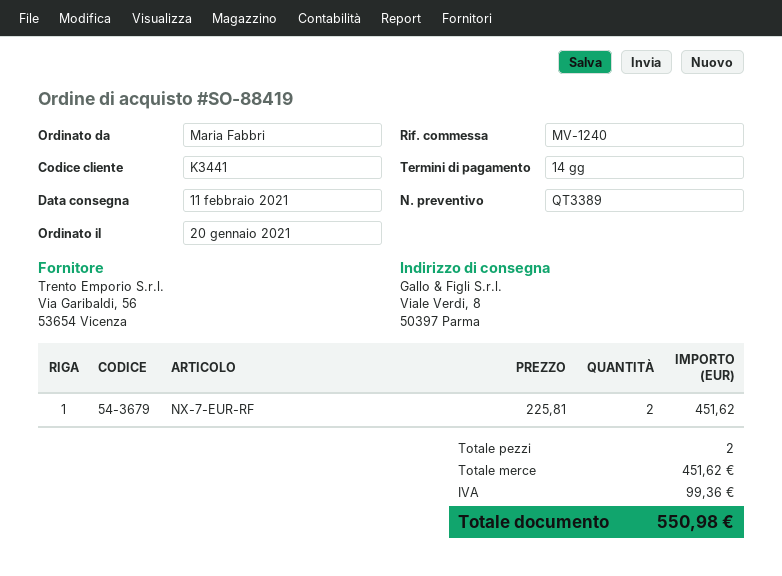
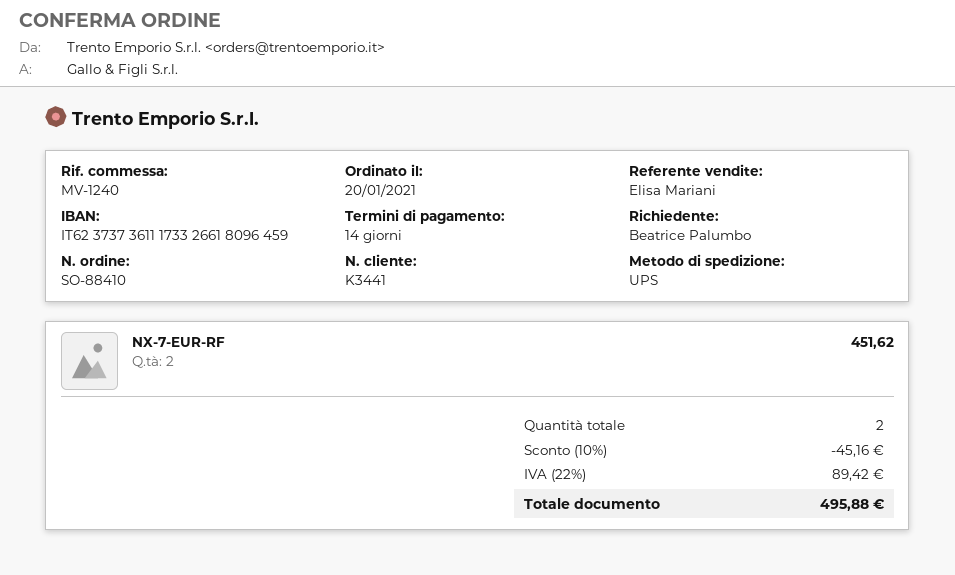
order number: SO-88419 -> SO-88410
ordered by: Maria Fabbri -> Beatrice Palumbo
discount: none -> 10% = 45.16
tax: 99.36 -> 89.42
total: 550.98 -> 495.88

